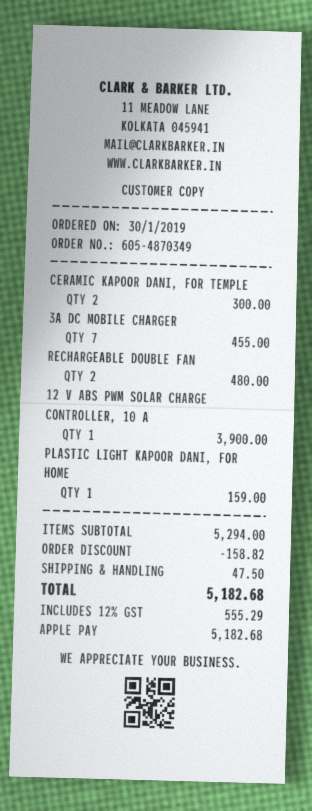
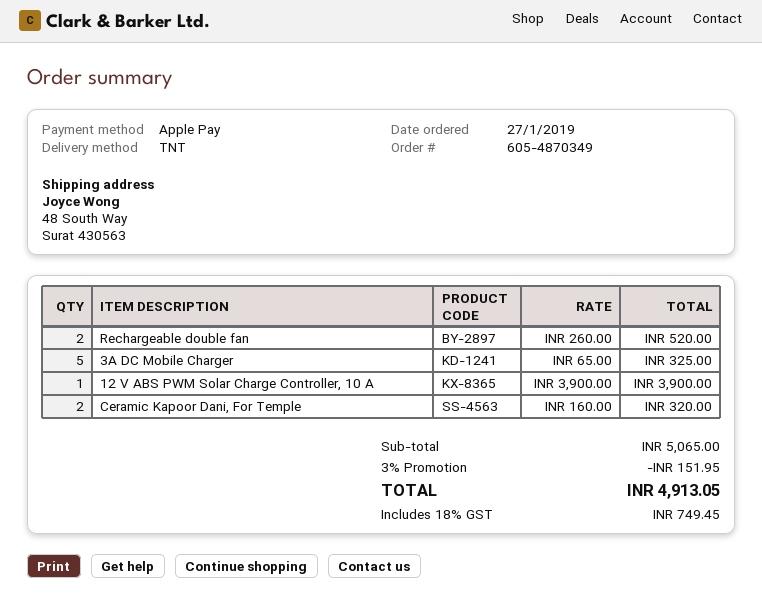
order date: 2019-01-30 -> 2019-01-27
CERAMIC KAPOOR DANI, FOR TEMPLE: 2 for 300.00 -> 2 for 320.00
3A DC MOBILE CHARGER: 7 for 455.00 -> 5 for 325.00
RECHARGEABLE DOUBLE FAN: 2 for 480.00 -> 2 for 520.00
PLASTIC LIGHT KAPOOR DANI, FOR HOME: 1 for 159.00 -> none
subtotal: 5294.00 -> 5065.00
discount: 158.82 -> 151.95
shipping: 47.50 -> none
tax: 12% = 555.29 -> 18% = 749.45
total: 5182.68 -> 4913.05

